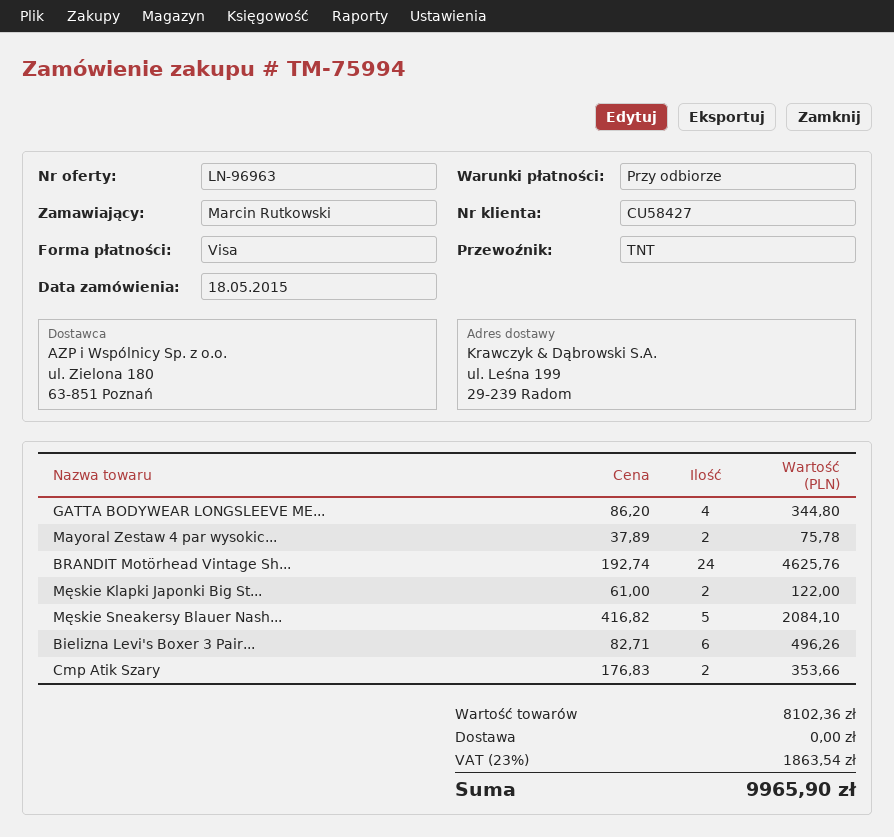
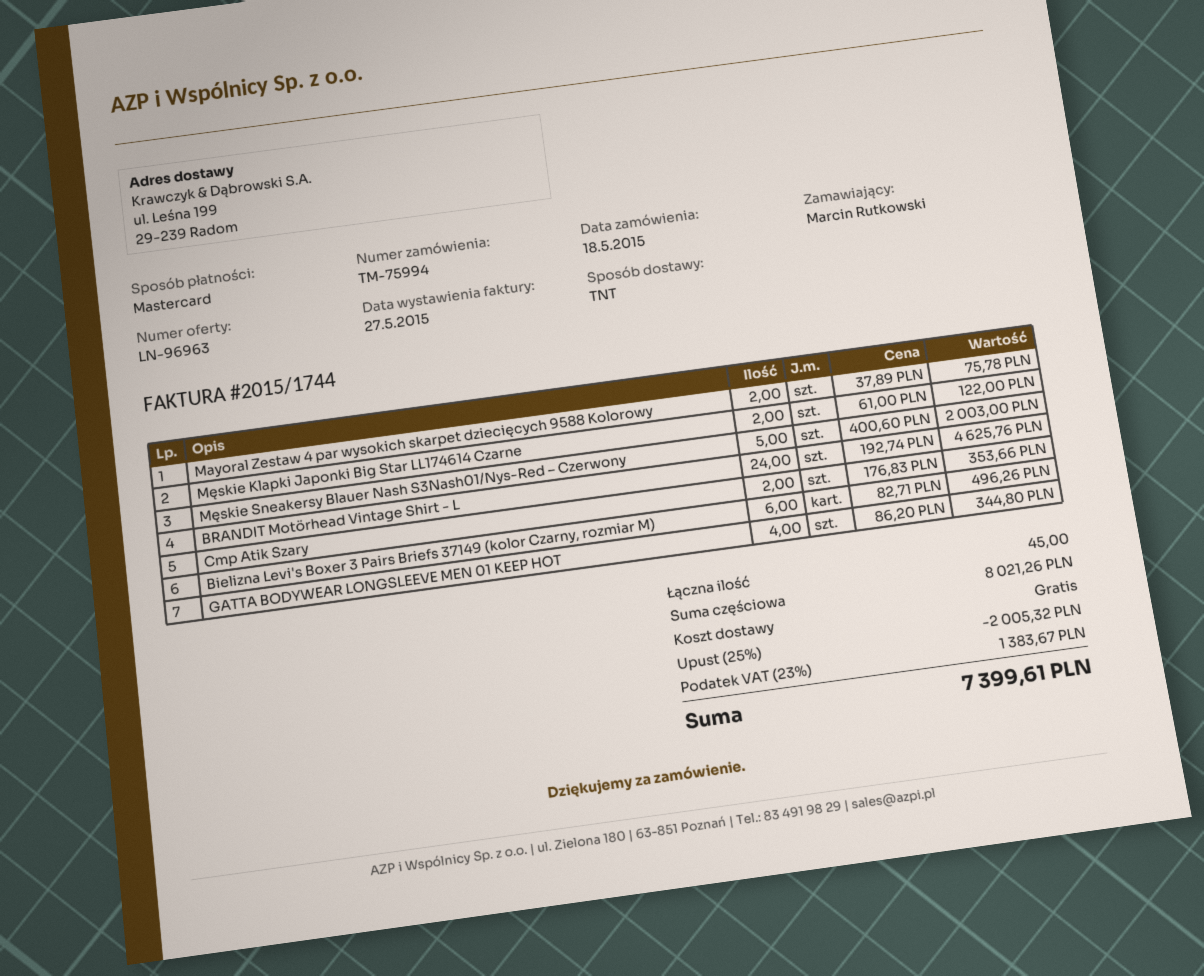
payment method: Visa -> Mastercard
Męskie Sneakersy Blauer Nash...: 5 x 416.82 = 2084.10 -> 5 x 400.60 = 2003.00
subtotal: 8102.36 -> 8021.26
discount: none -> 25% = 2005.32
tax: 23% = 1863.54 -> 23% = 1383.67
total: 9965.90 -> 7399.61

